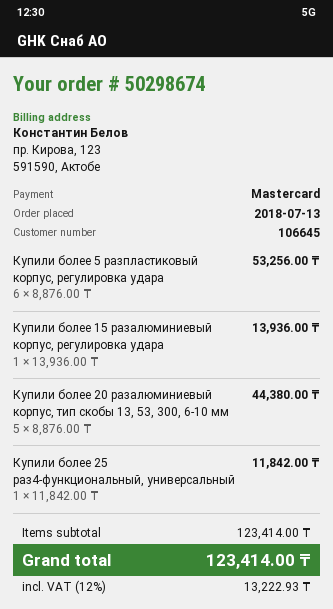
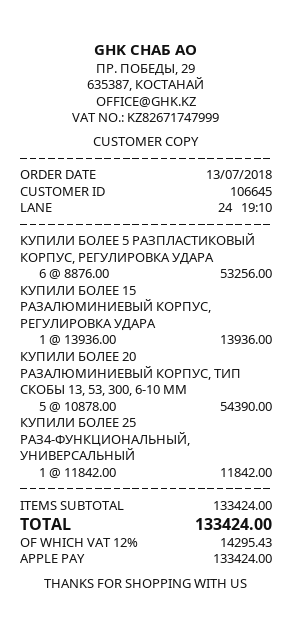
payment method: Mastercard -> Apple Pay
Купили более 20 разалюминиевый корпус, тип скобы 13, 53, 300, 6-10 мм: 5 x 8876.00 = 44380.00 -> 5 x 10878.00 = 54390.00
subtotal: 123414.00 -> 133424.00
tax: 12% = 13222.93 -> 12% = 14295.43
total: 123414.00 -> 133424.00

